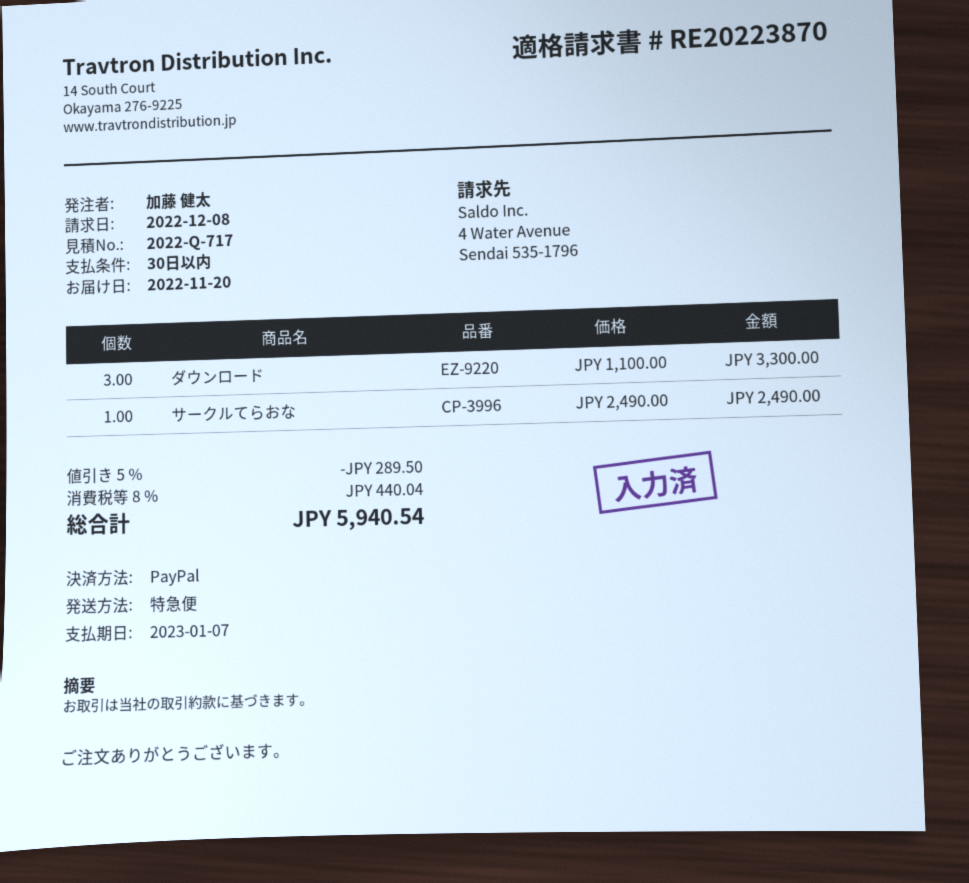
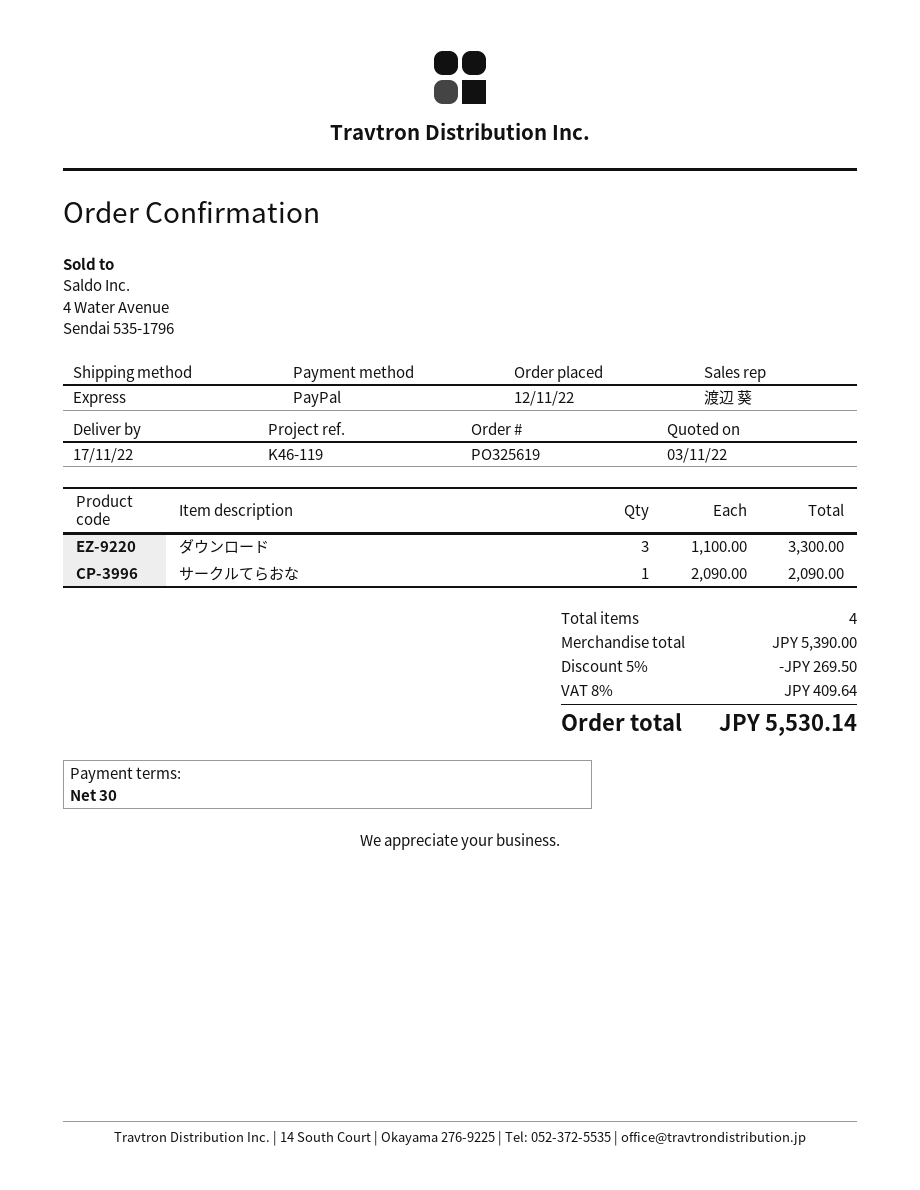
delivery date: 2022-11-20 -> 2022-11-17
サークルてらおな: 1 x 2490.00 = 2490.00 -> 1 x 2090.00 = 2090.00
discount: 5% = 289.50 -> 5% = 269.50
tax: 8% = 440.04 -> 8% = 409.64
total: 5940.54 -> 5530.14

